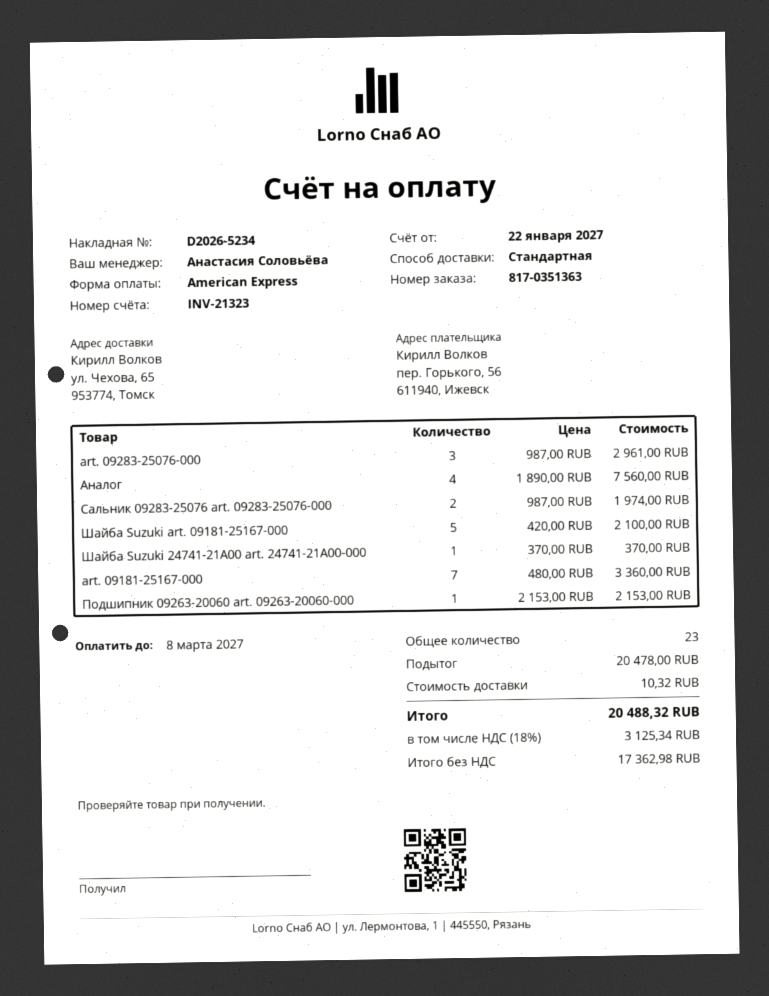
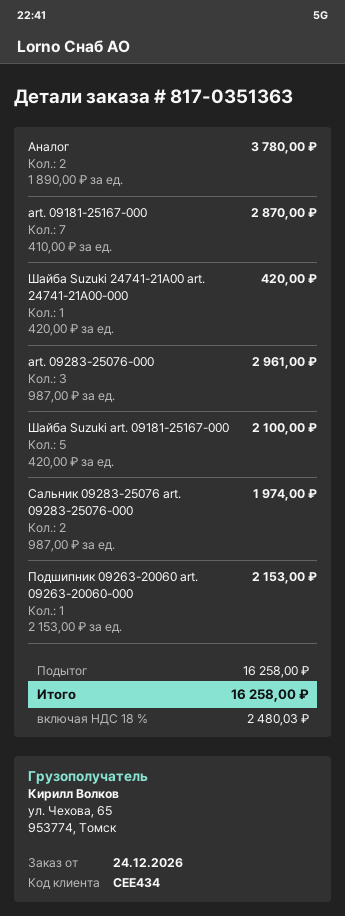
Аналог: 4 x 1890.00 = 7560.00 -> 2 x 1890.00 = 3780.00
Шайба Suzuki 24741-21A00 art. 24741-21A00-000: 1 x 370.00 = 370.00 -> 1 x 420.00 = 420.00
art. 09181-25167-000: 7 x 480.00 = 3360.00 -> 7 x 410.00 = 2870.00
subtotal: 20478.00 -> 16258.00
shipping: 10.32 -> none
tax: 18% = 3125.34 -> 18% = 2480.03
total: 20488.32 -> 16258.00

